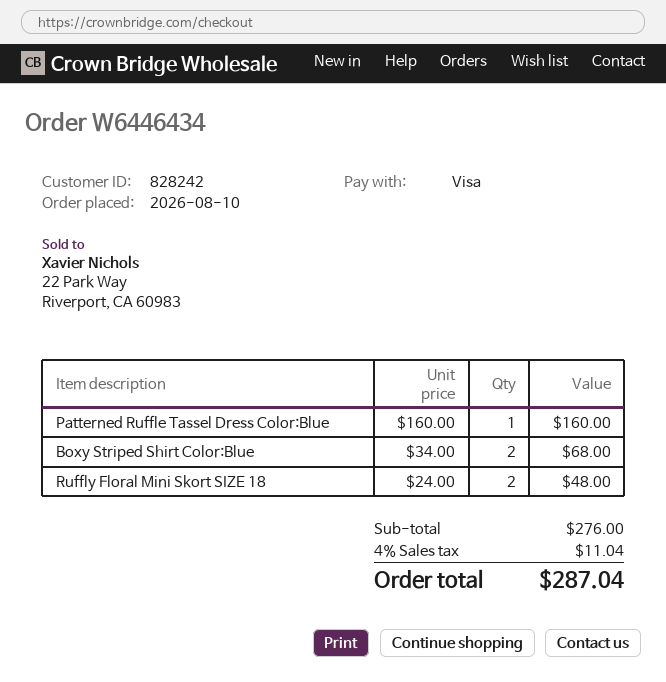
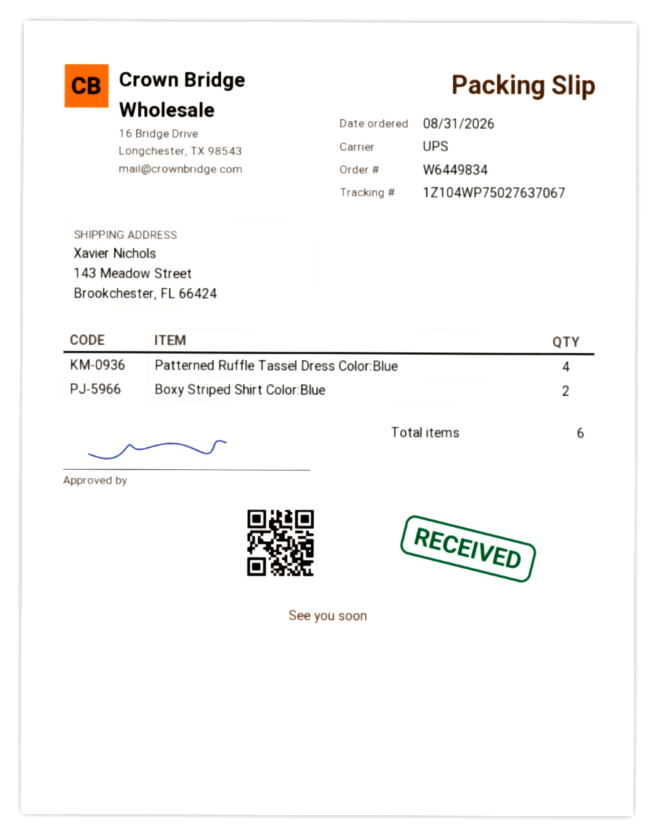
order number: W6446434 -> W6449834
order date: 2026-08-10 -> 2026-08-31
Patterned Ruffle Tassel Dress Color:Blue: 1 -> 4
Ruffly Floral Mini Skort SIZE 18: 2 -> none

